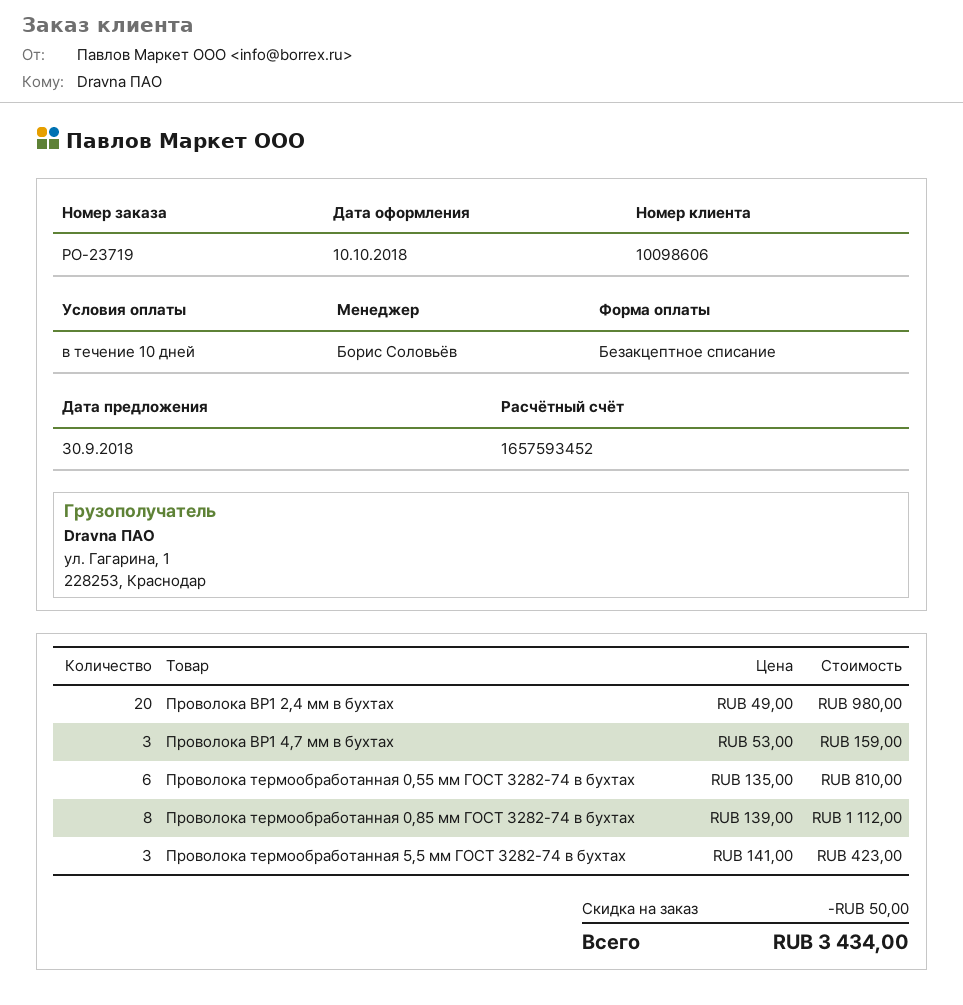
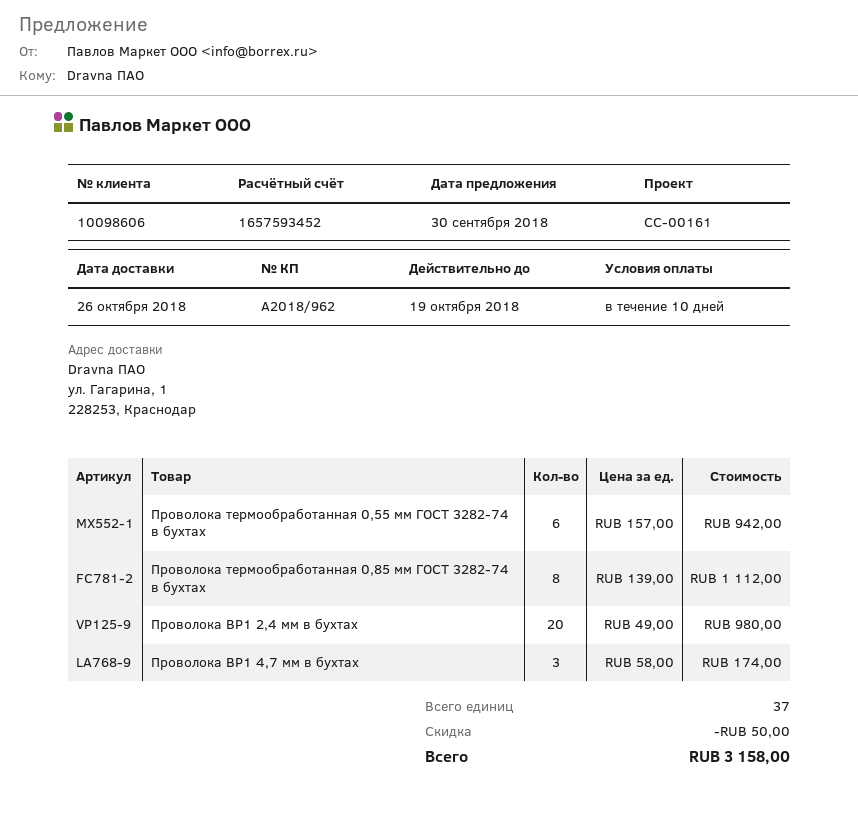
Проволока ВР1 4,7 мм в бухтах: 3 x 53.00 = 159.00 -> 3 x 58.00 = 174.00
Проволока термообработанная 0,55 мм ГОСТ 3282-74 в бухтах: 6 x 135.00 = 810.00 -> 6 x 157.00 = 942.00
Проволока термообработанная 5,5 мм ГОСТ 3282-74 в бухтах: 3 x 141.00 = 423.00 -> none
total: 3434.00 -> 3158.00

